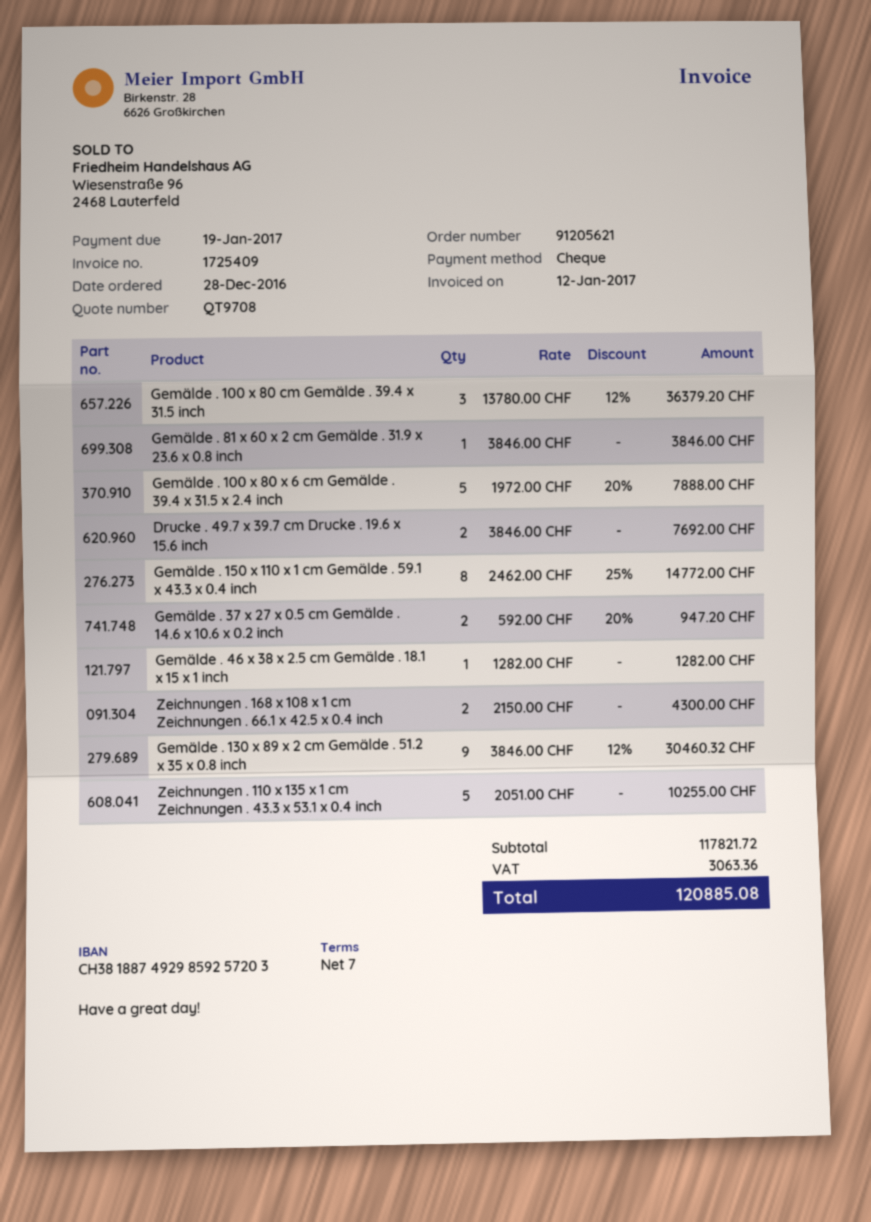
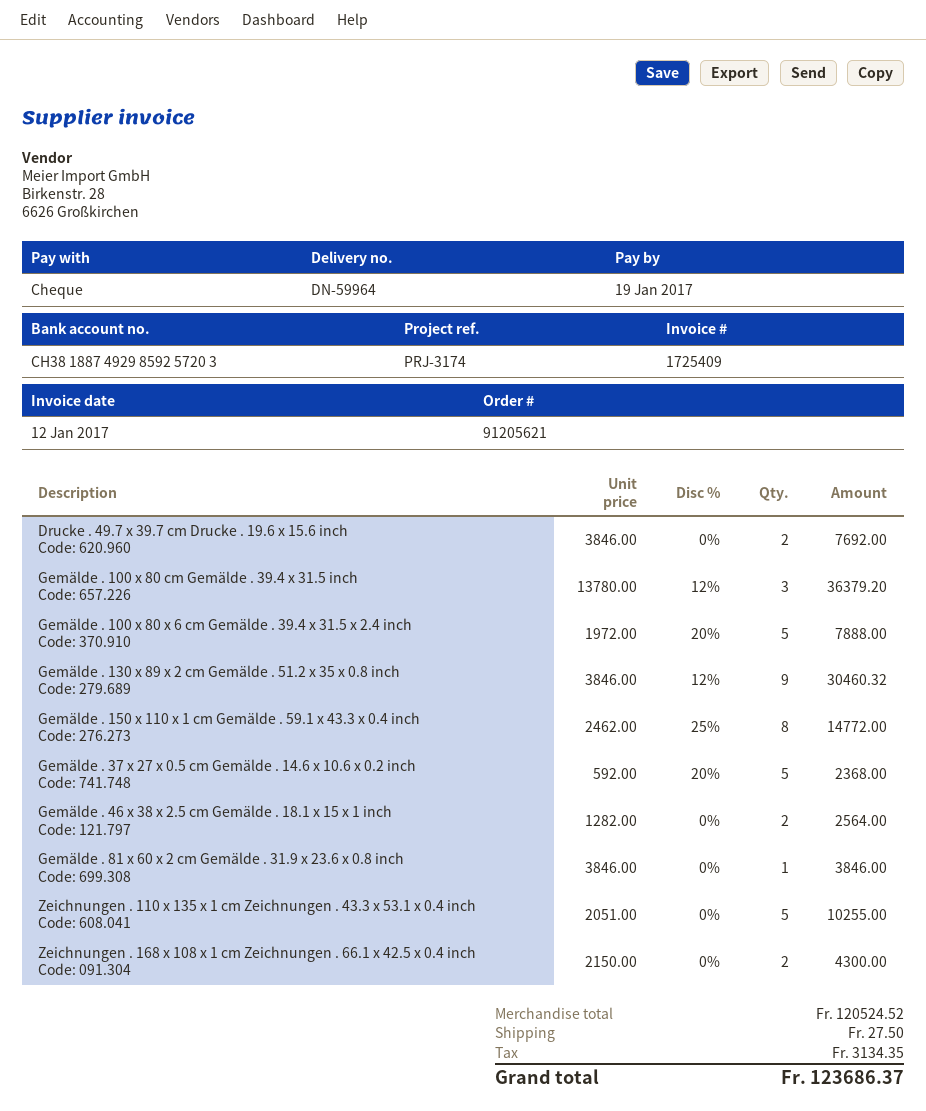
Gemälde . 37 x 27 x 0.5 cm Gemälde . 14.6 x 10.6 x 0.2 inch: 2 x 592.00 - 20% = 947.20 -> 5 x 592.00 - 20% = 2368.00
Gemälde . 46 x 38 x 2.5 cm Gemälde . 18.1 x 15 x 1 inch: 1 x 1282.00 = 1282.00 -> 2 x 1282.00 = 2564.00
subtotal: 117821.72 -> 120524.52
shipping: none -> 27.50
tax: 3063.36 -> 3134.35
total: 120885.08 -> 123686.37

